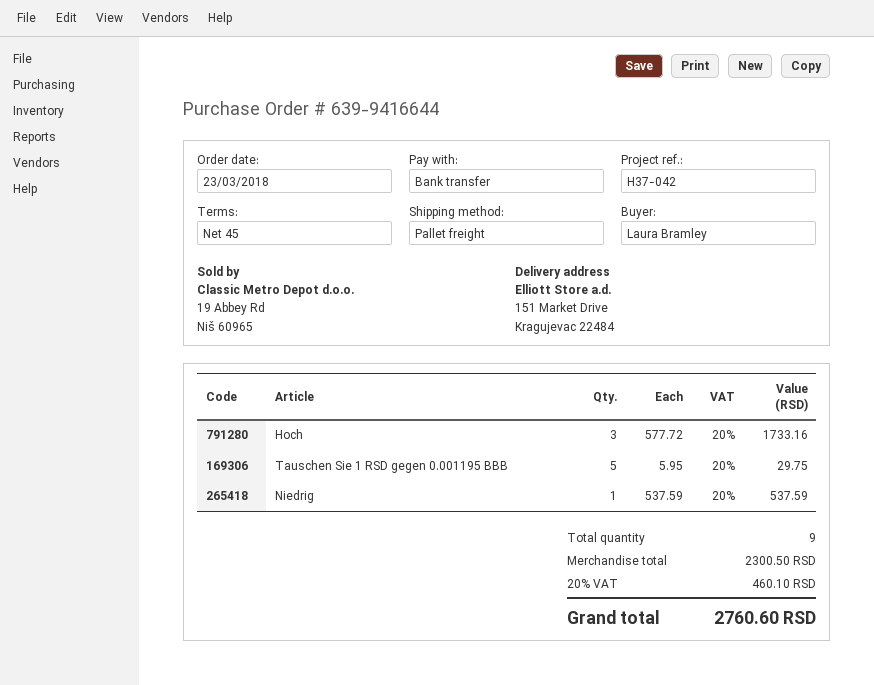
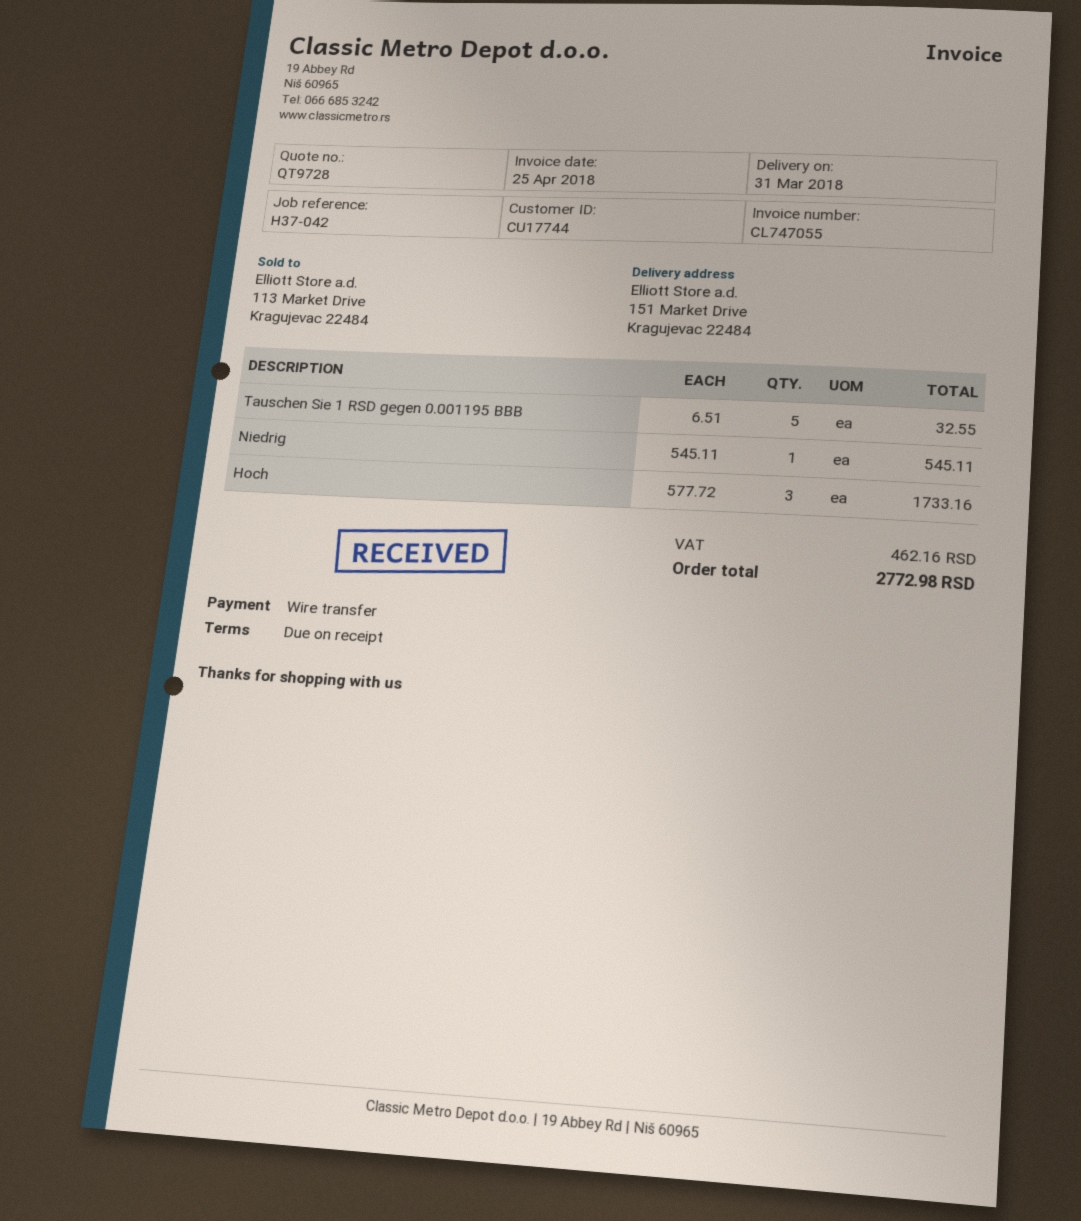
payment terms: 45 days -> on receipt
Tauschen Sie 1 RSD gegen 0.001195 BBB: 5 x 5.95 = 29.75 -> 5 x 6.51 = 32.55
Niedrig: 1 x 537.59 = 537.59 -> 1 x 545.11 = 545.11
tax: 460.10 -> 462.16
total: 2760.60 -> 2772.98

